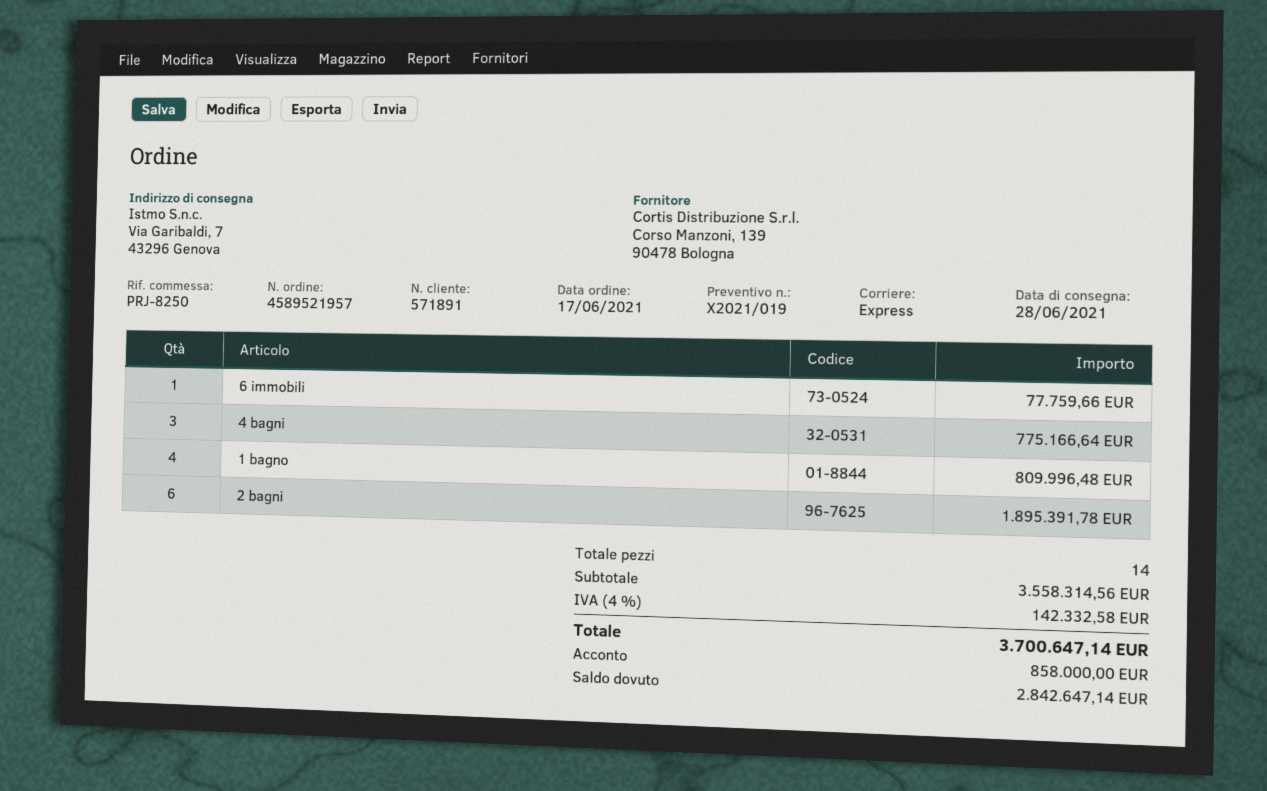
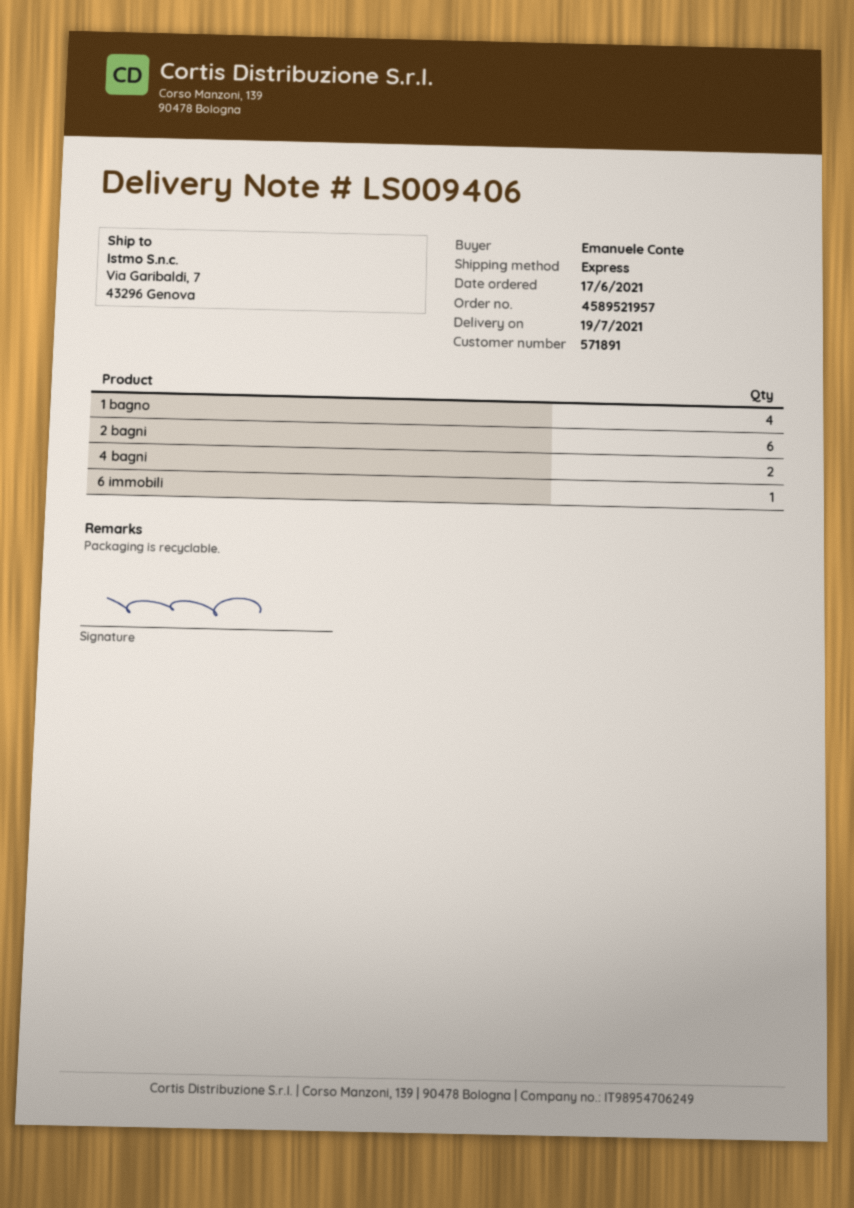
delivery date: 2021-06-28 -> 2021-07-19
4 bagni: 3 -> 2

